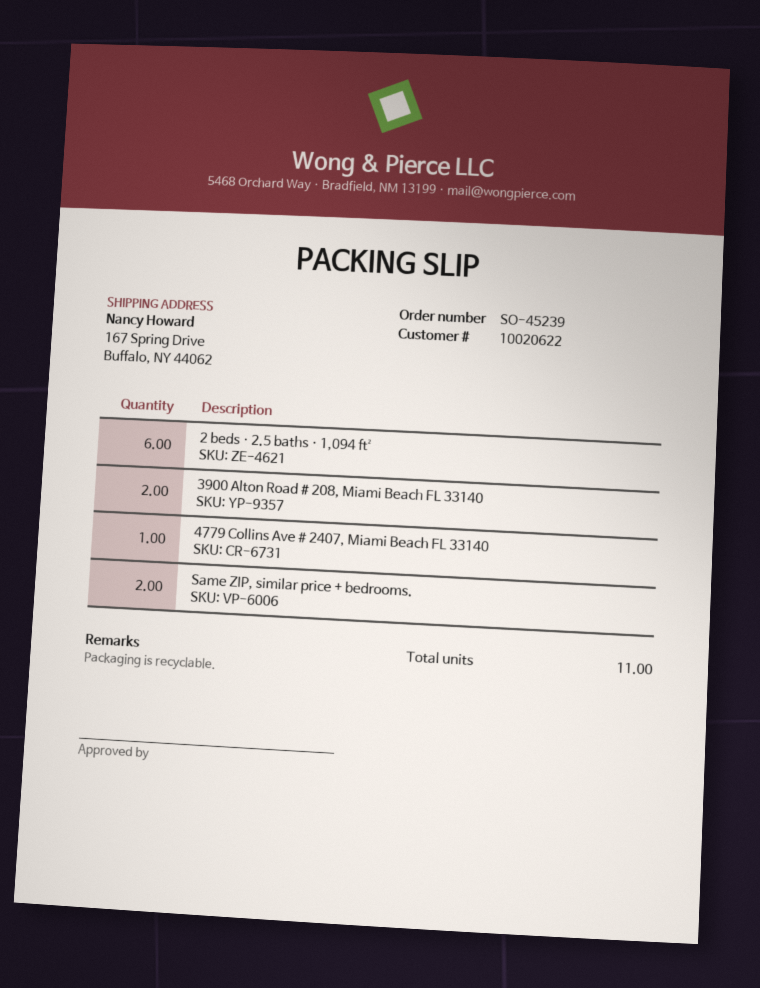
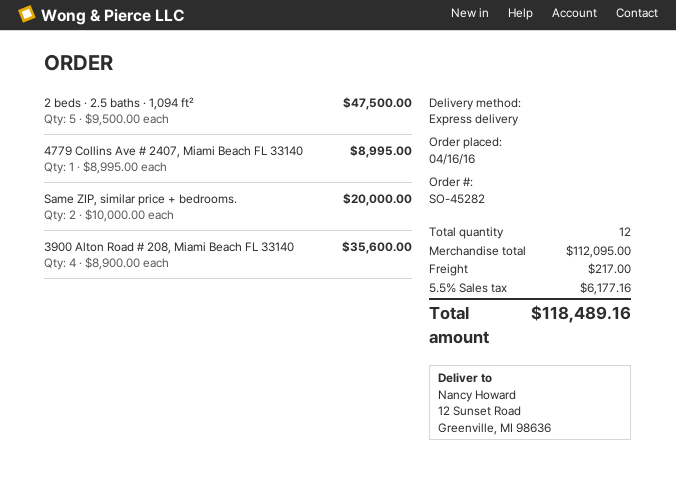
order number: SO-45239 -> SO-45282
ship to: 167 Spring Drive, Buffalo, NY 44062 -> 12 Sunset Road, Greenville, MI 98636
2 beds · 2.5 baths · 1,094 ft²: 6 -> 5
3900 Alton Road # 208, Miami Beach FL 33140: 2 -> 4
total quantity: 11 -> 12

